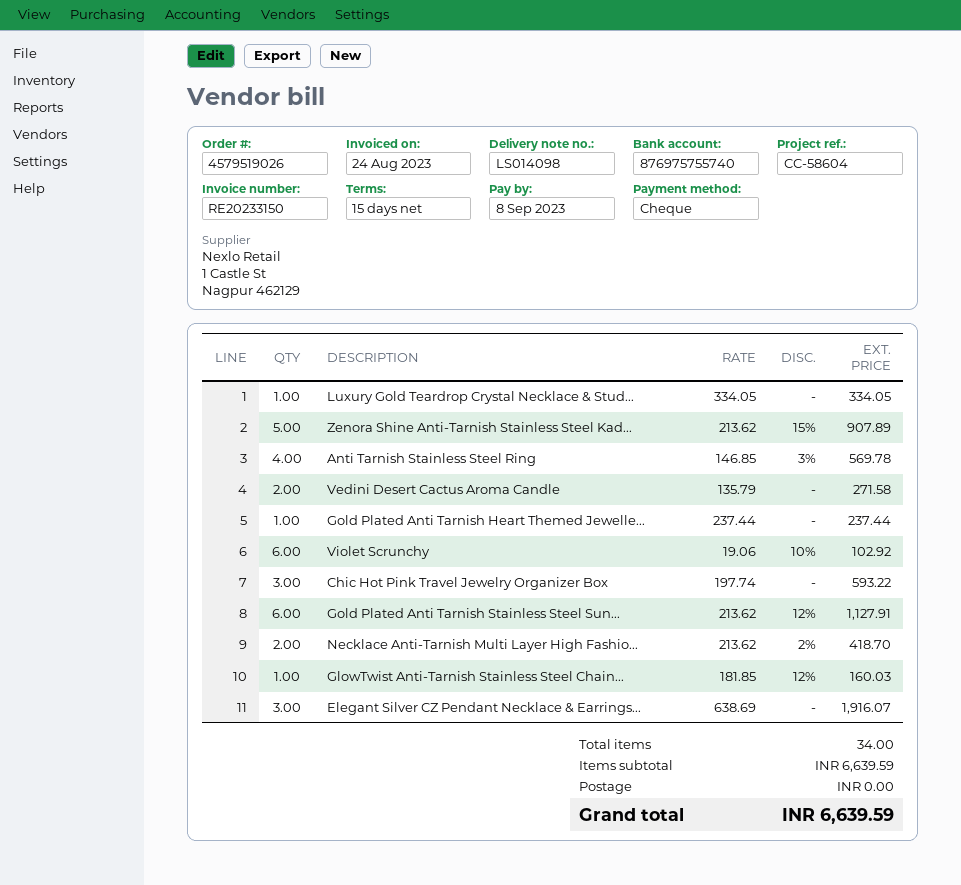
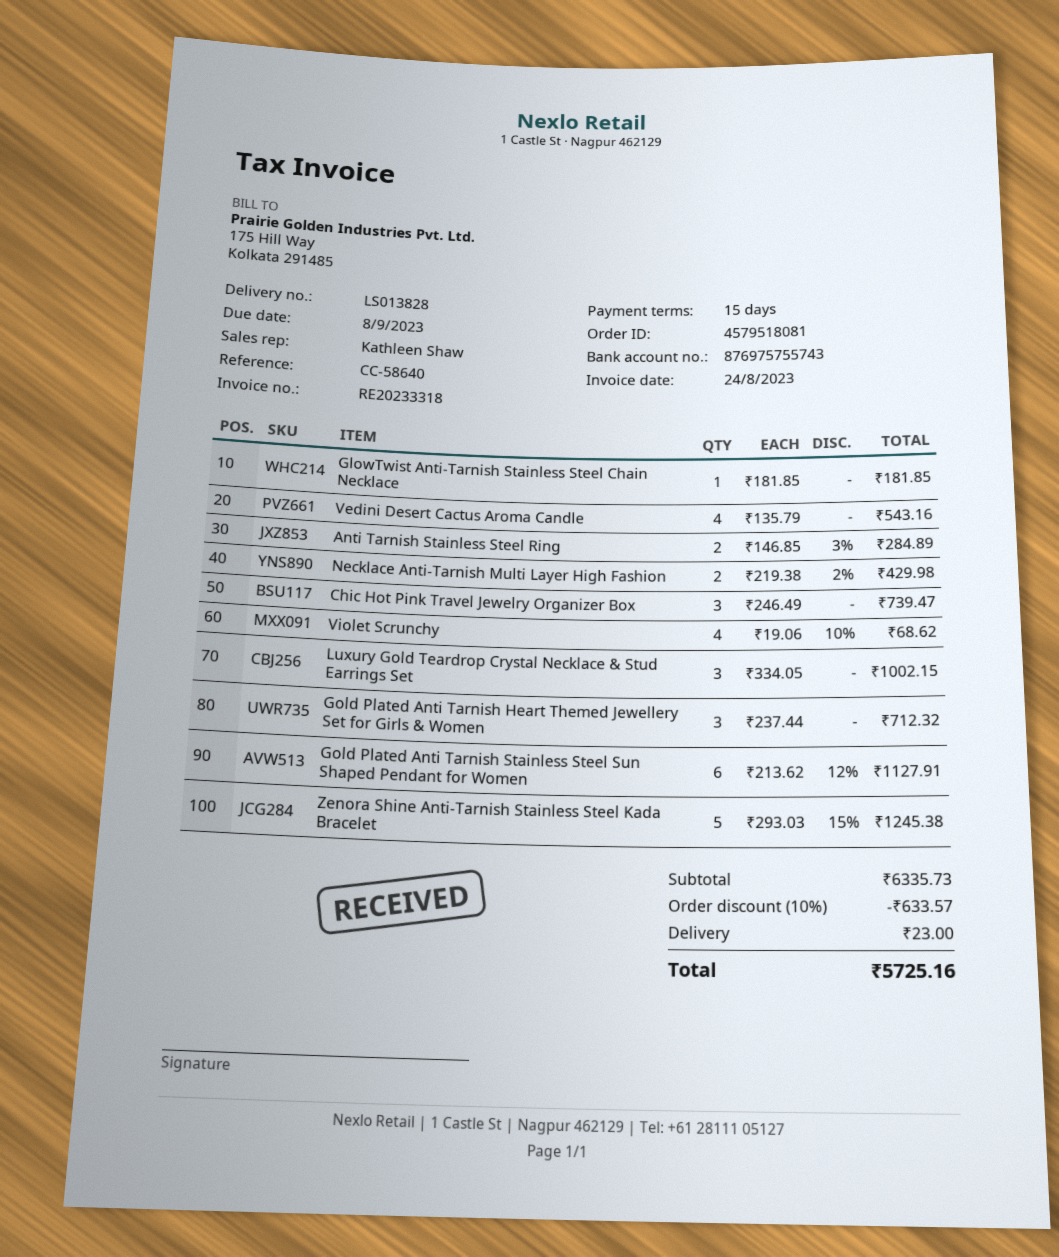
order number: 4579519026 -> 4579518081
delivery note number: LS014098 -> LS013828
invoice number: RE20233150 -> RE20233318
reference: CC-58604 -> CC-58640
bank account: 876975755740 -> 876975755743
Luxury Gold Teardrop Crystal Necklace & Stud...: 1 x 334.05 = 334.05 -> 3 x 334.05 = 1002.15
Zenora Shine Anti-Tarnish Stainless Steel Kad...: 5 x 213.62 - 15% = 907.89 -> 5 x 293.03 - 15% = 1245.38
Anti Tarnish Stainless Steel Ring: 4 x 146.85 - 3% = 569.78 -> 2 x 146.85 - 3% = 284.89
Vedini Desert Cactus Aroma Candle: 2 x 135.79 = 271.58 -> 4 x 135.79 = 543.16
Gold Plated Anti Tarnish Heart Themed Jewelle...: 1 x 237.44 = 237.44 -> 3 x 237.44 = 712.32
Violet Scrunchy: 6 x 19.06 - 10% = 102.92 -> 4 x 19.06 - 10% = 68.62
Chic Hot Pink Travel Jewelry Organizer Box: 3 x 197.74 = 593.22 -> 3 x 246.49 = 739.47
Necklace Anti-Tarnish Multi Layer High Fashio...: 2 x 213.62 - 2% = 418.70 -> 2 x 219.38 - 2% = 429.98
GlowTwist Anti-Tarnish Stainless Steel Chain...: 1 x 181.85 - 12% = 160.03 -> 1 x 181.85 = 181.85
Elegant Silver CZ Pendant Necklace & Earrings...: 3 x 638.69 = 1916.07 -> none
subtotal: 6639.59 -> 6335.73
discount: none -> 10% = 633.57
shipping: 0.00 -> 23.00
total: 6639.59 -> 5725.16

